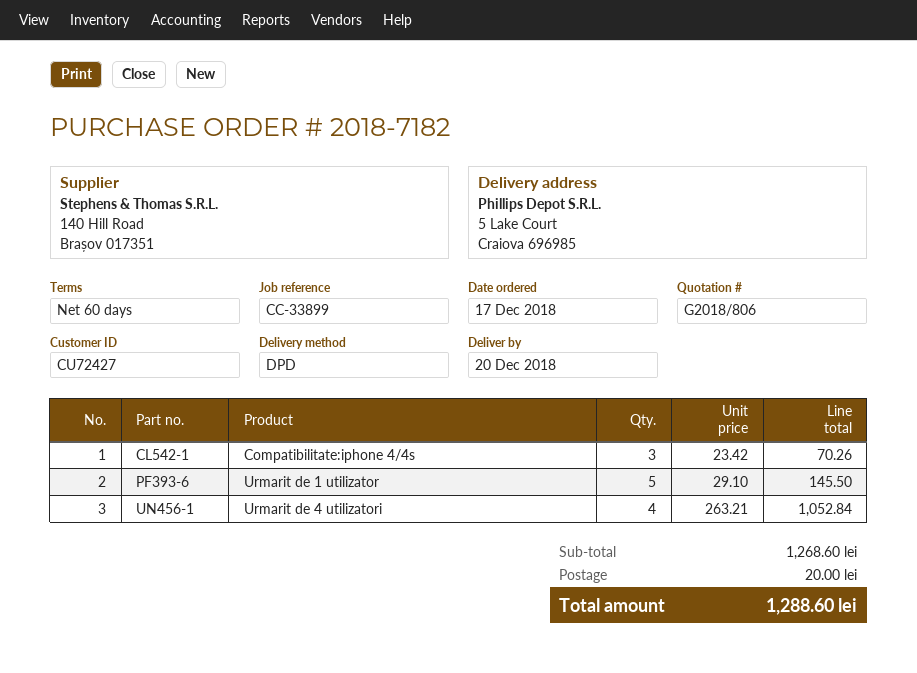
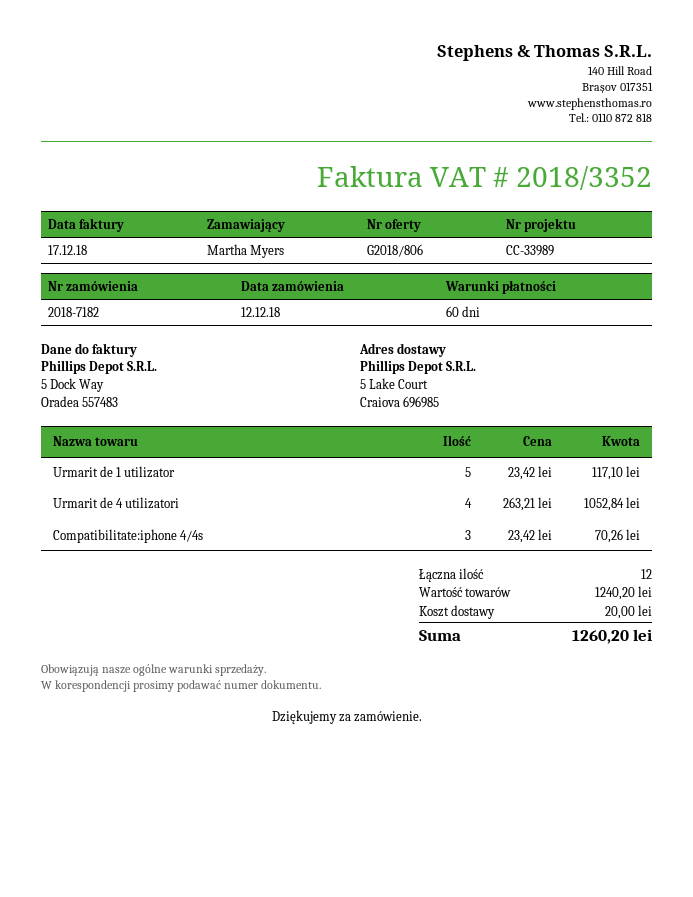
order date: 2018-12-17 -> 2018-12-12
reference: CC-33899 -> CC-33989
Urmarit de 1 utilizator: 5 x 29.10 = 145.50 -> 5 x 23.42 = 117.10
subtotal: 1268.60 -> 1240.20
total: 1288.60 -> 1260.20

